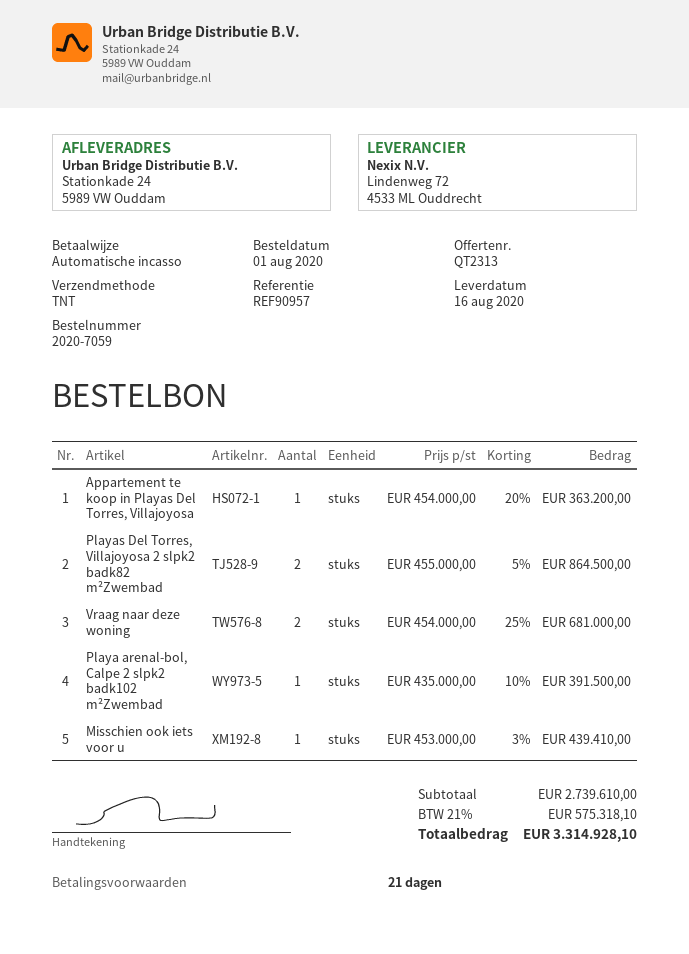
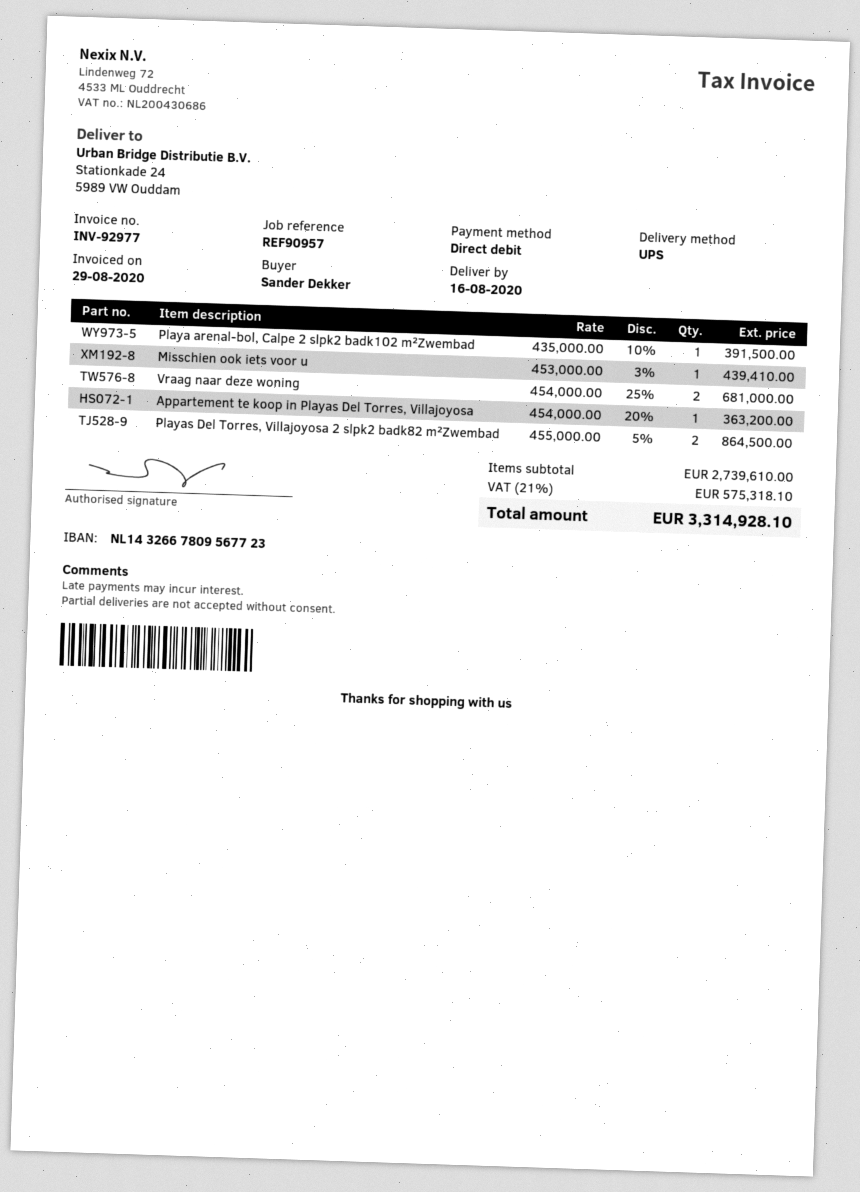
shipping method: TNT -> UPS

